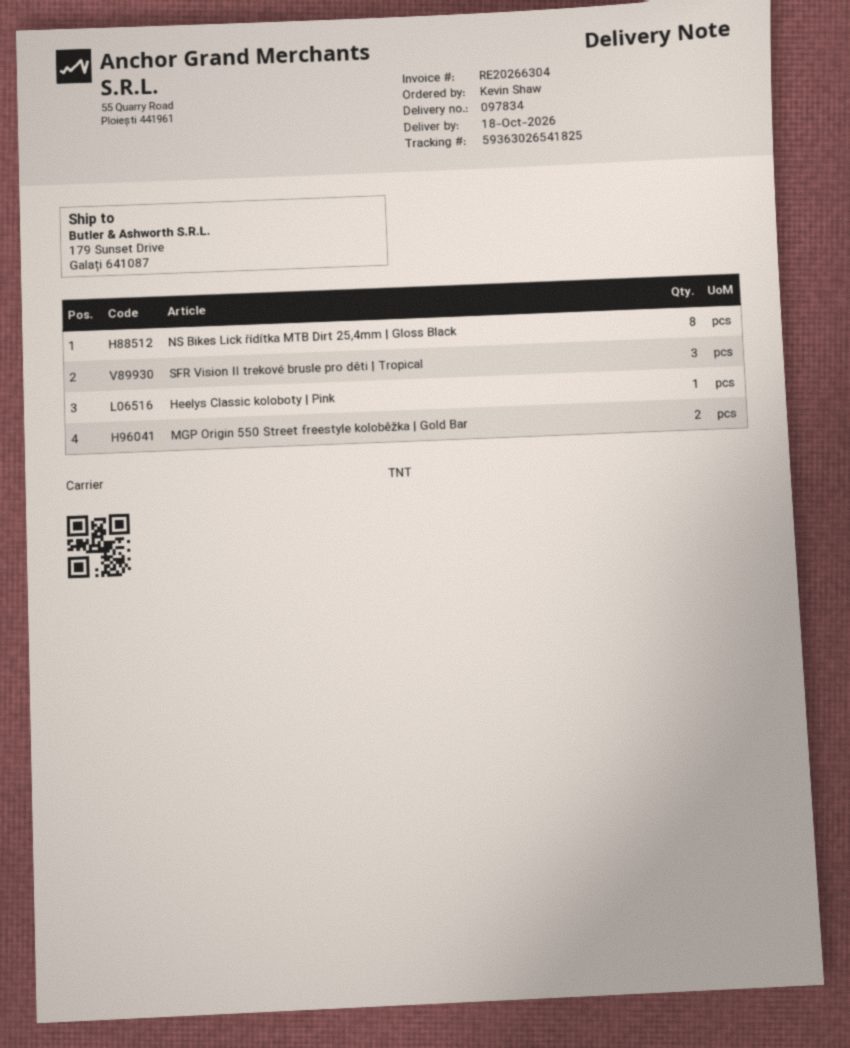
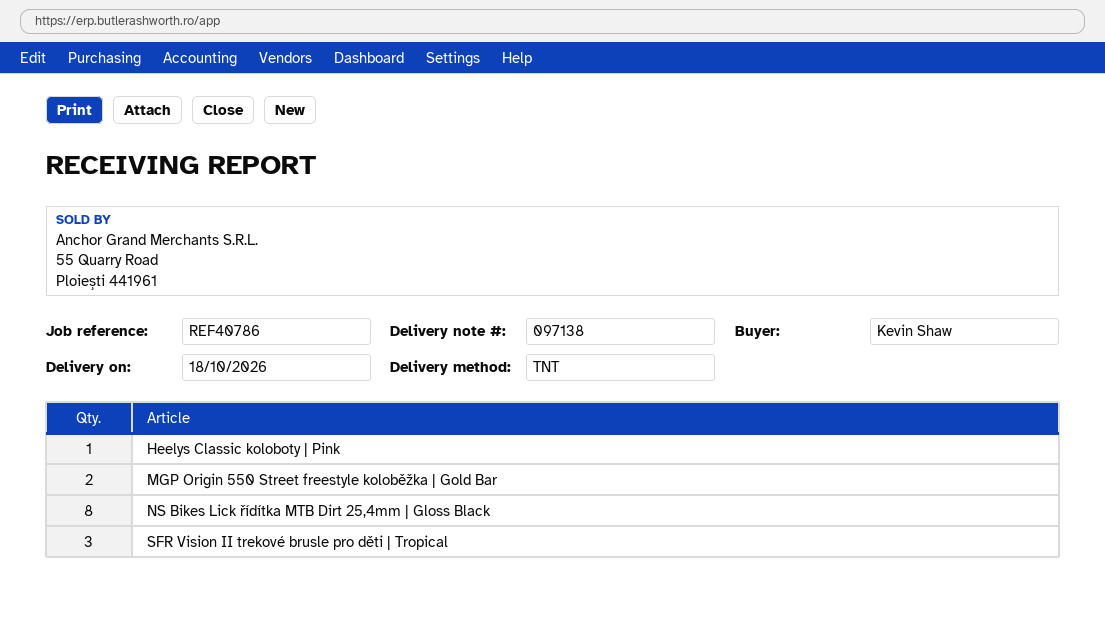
delivery note number: 097834 -> 097138

